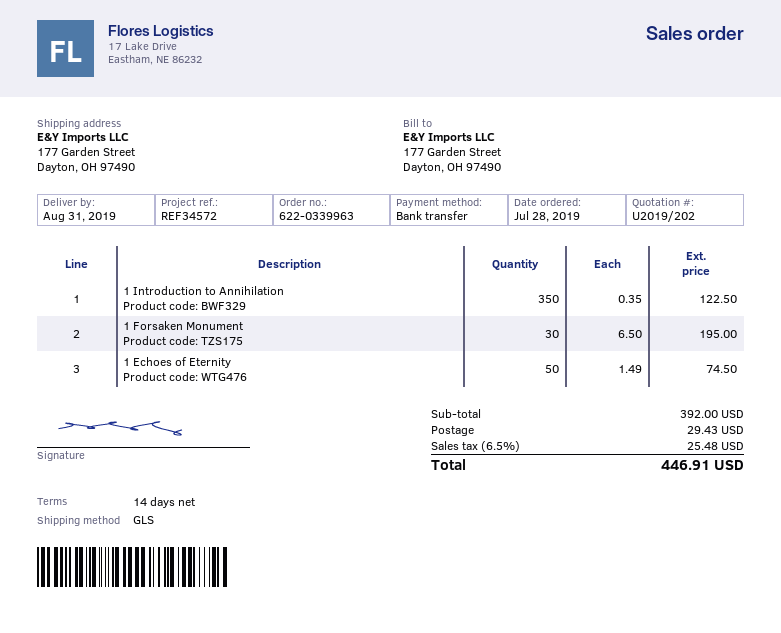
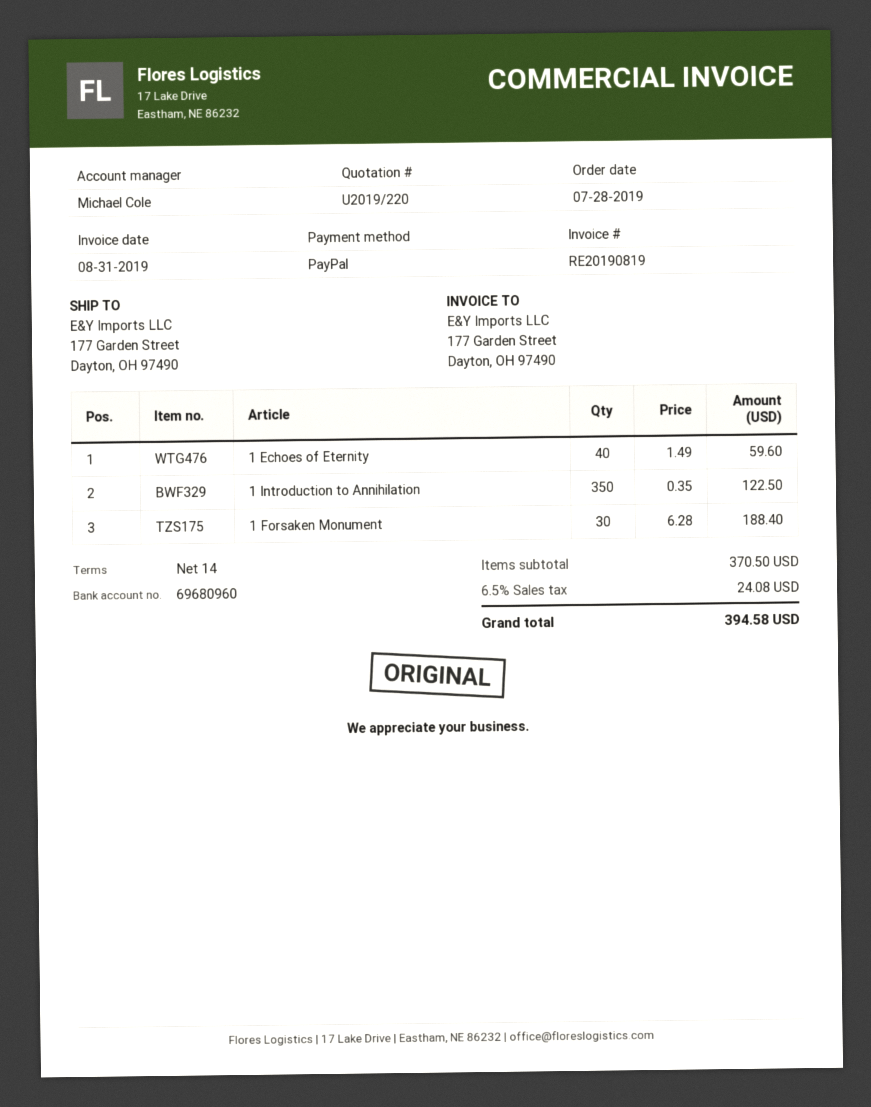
quote number: U2019/202 -> U2019/220
payment method: bank transfer -> PayPal
1 Forsaken Monument: 30 x 6.50 = 195.00 -> 30 x 6.28 = 188.40
1 Echoes of Eternity: 50 x 1.49 = 74.50 -> 40 x 1.49 = 59.60
subtotal: 392.00 -> 370.50
shipping: 29.43 -> none
tax: 6.5% = 25.48 -> 6.5% = 24.08
total: 446.91 -> 394.58

